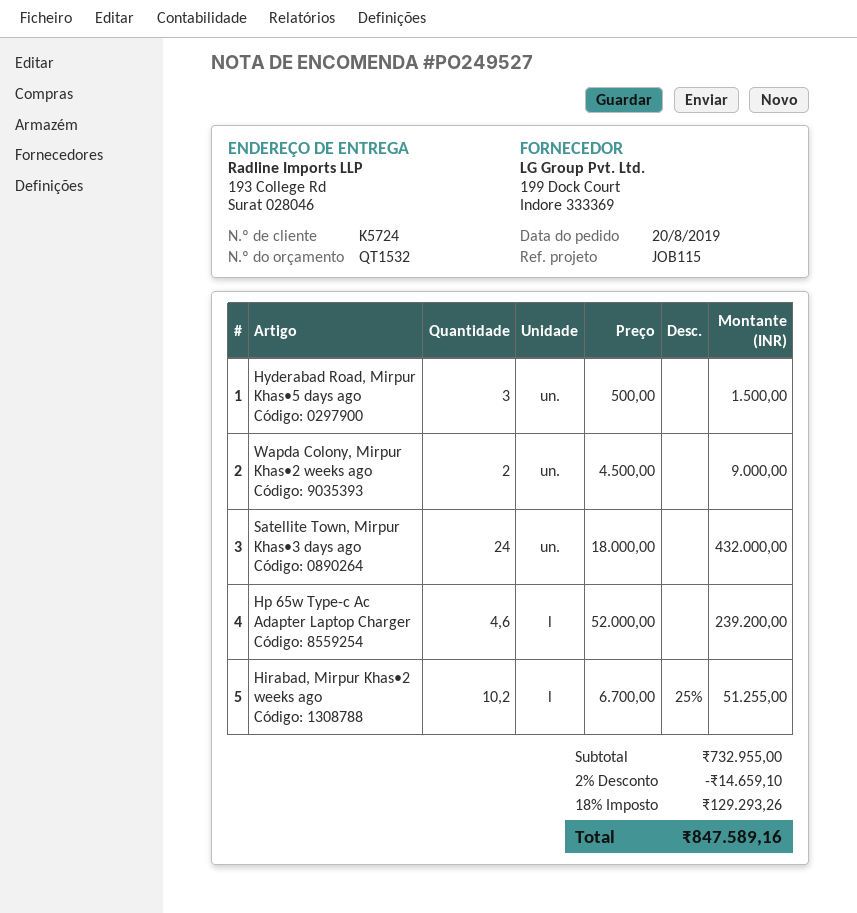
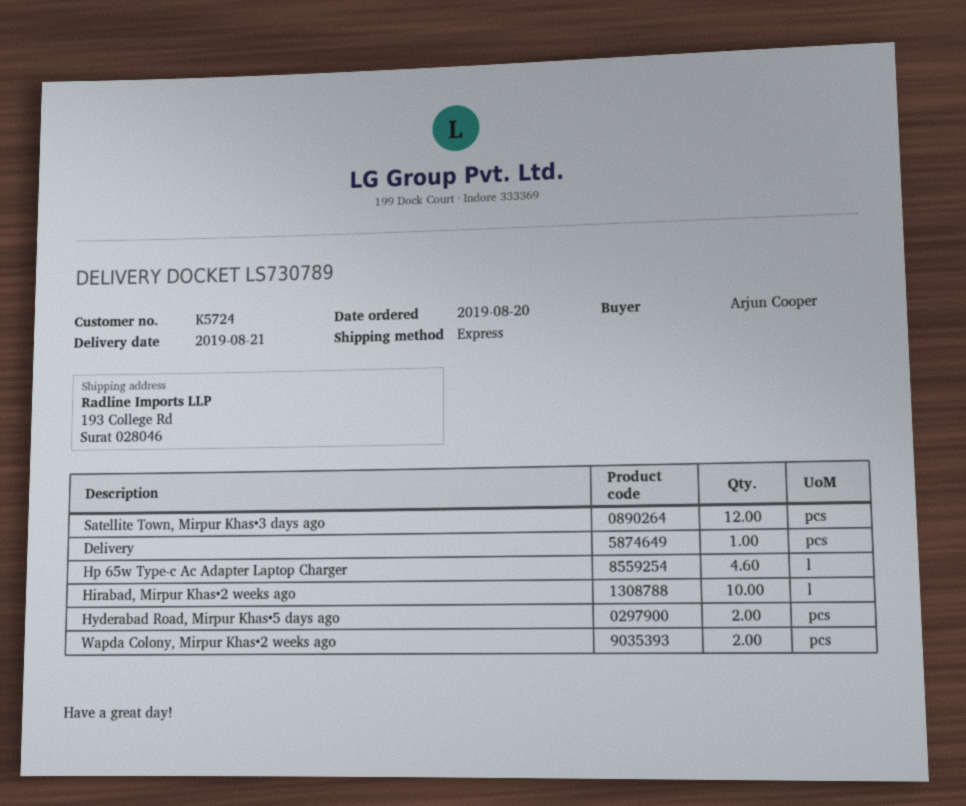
Hyderabad Road, Mirpur Khas•5 days ago: 3 -> 2
Satellite Town, Mirpur Khas•3 days ago: 24 -> 12
Hirabad, Mirpur Khas•2 weeks ago: 10.2 -> 10
Delivery: none -> 1

